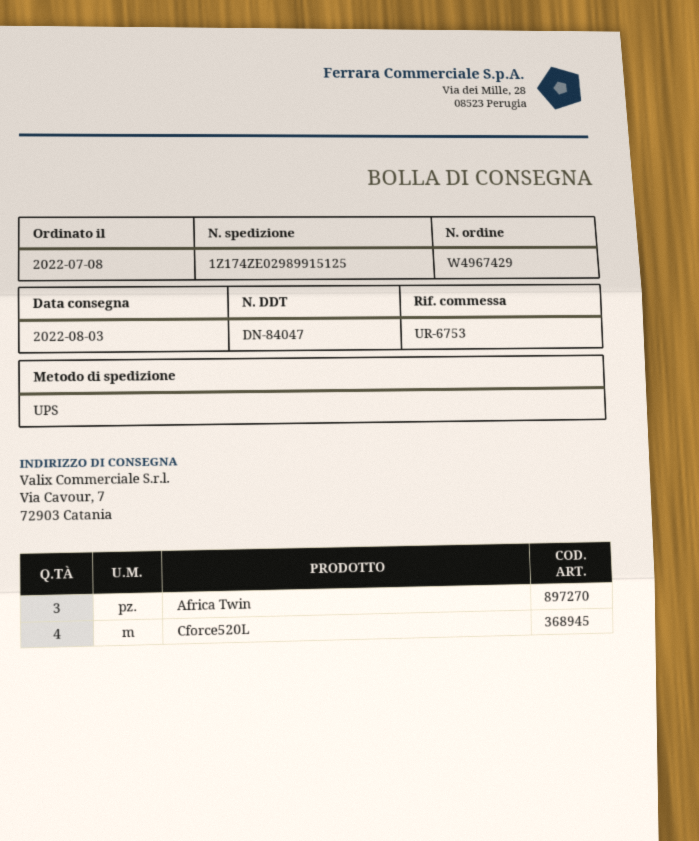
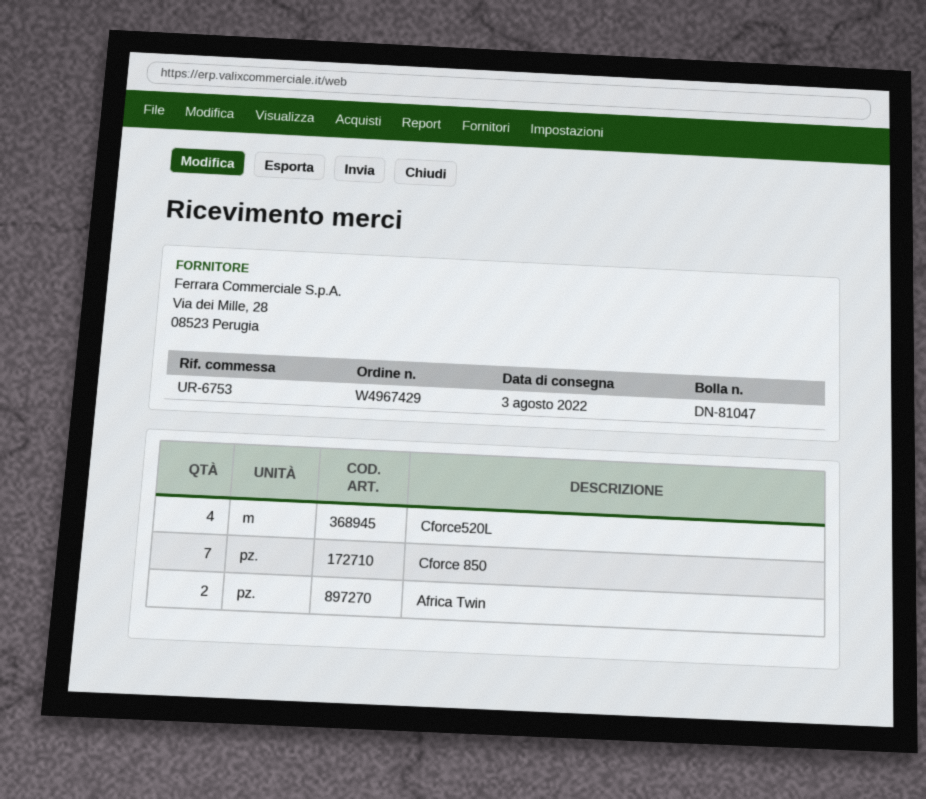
delivery note number: DN-84047 -> DN-81047
Africa Twin: 3 -> 2
Cforce 850: none -> 7

